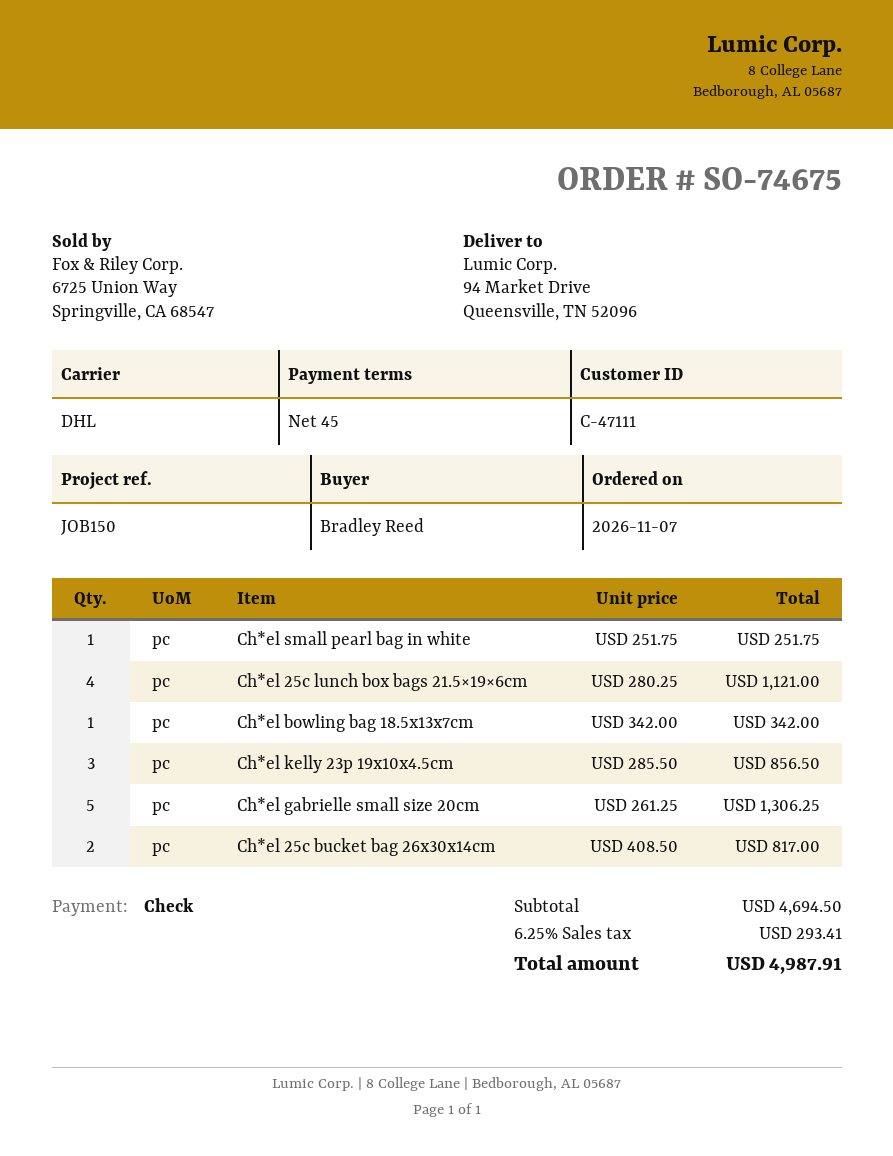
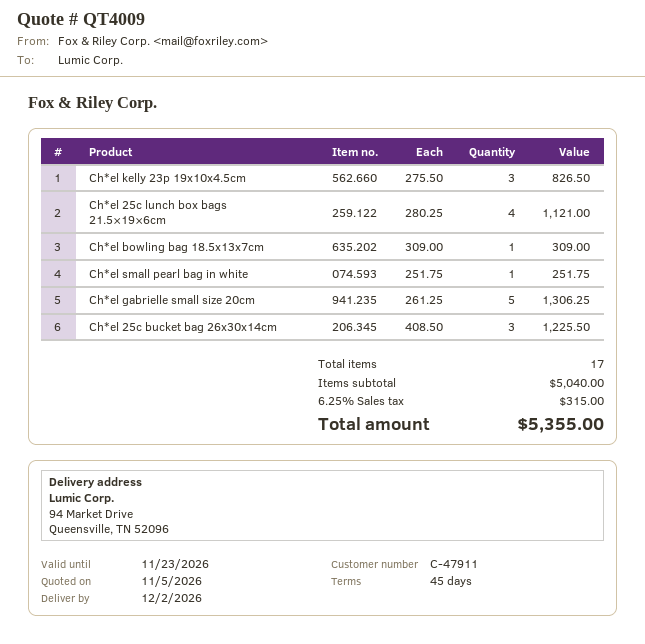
customer number: C-47111 -> C-47911
Ch*el bowling bag 18.5x13x7cm: 1 x 342.00 = 342.00 -> 1 x 309.00 = 309.00
Ch*el kelly 23p 19x10x4.5cm: 3 x 285.50 = 856.50 -> 3 x 275.50 = 826.50
Ch*el 25c bucket bag 26x30x14cm: 2 x 408.50 = 817.00 -> 3 x 408.50 = 1225.50
subtotal: 4694.50 -> 5040.00
tax: 6.25% = 293.41 -> 6.25% = 315.00
total: 4987.91 -> 5355.00

